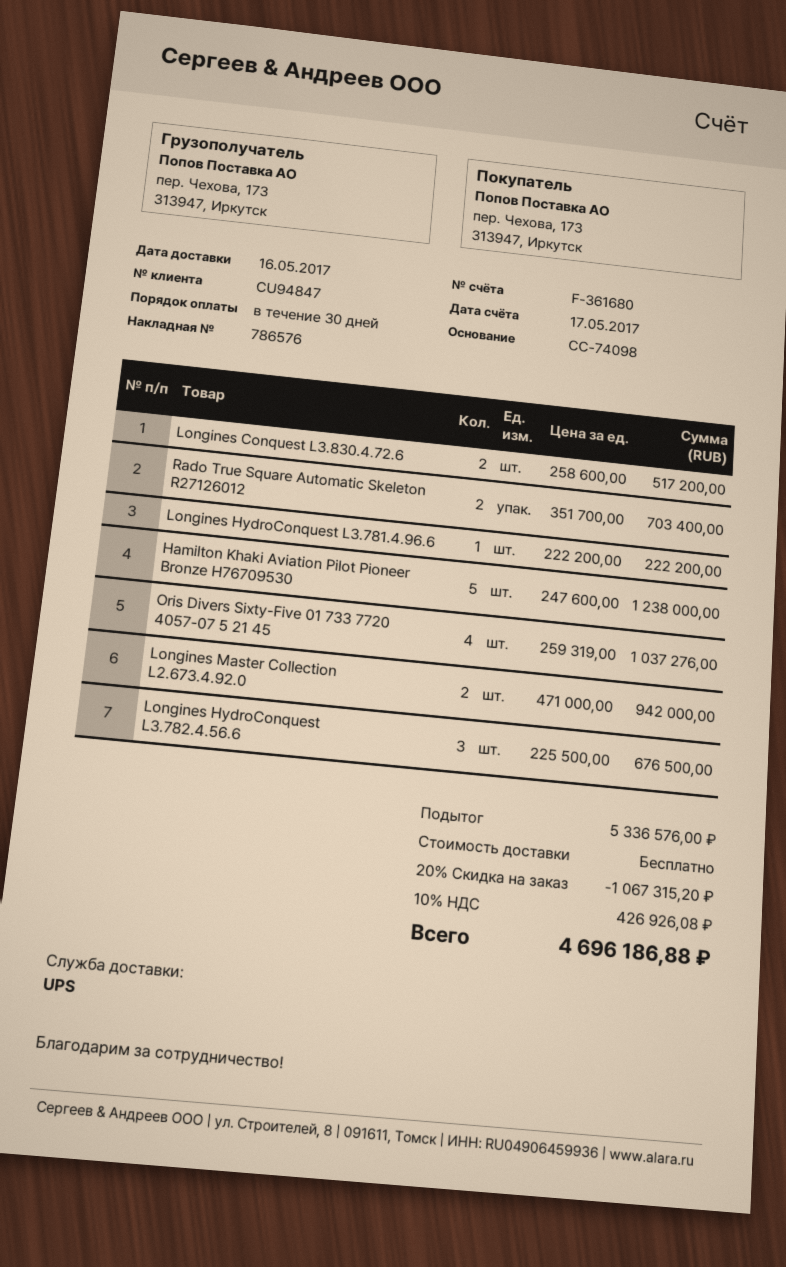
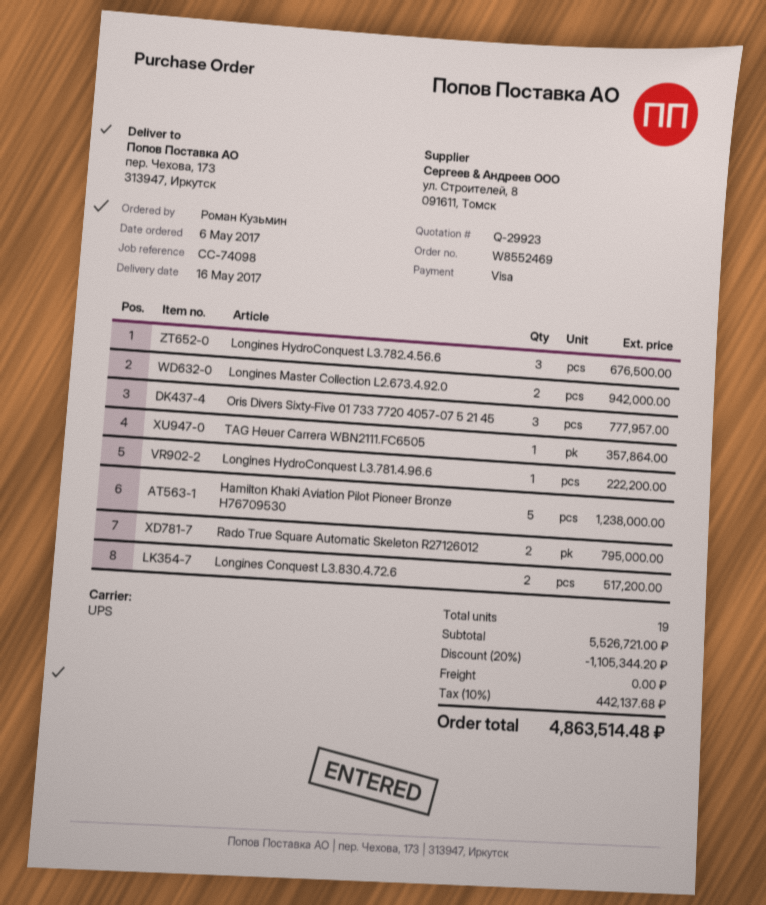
Rado True Square Automatic Skeleton R27126012: 2 for 703400.00 -> 2 for 795000.00
Oris Divers Sixty‑Five 01 733 7720 4057-07 5 21 45: 4 for 1037276.00 -> 3 for 777957.00
TAG Heuer Carrera WBN2111.FC6505: none -> 1 for 357864.00
subtotal: 5336576.00 -> 5526721.00
discount: 20% = 1067315.20 -> 20% = 1105344.20
tax: 10% = 426926.08 -> 10% = 442137.68
total: 4696186.88 -> 4863514.48

